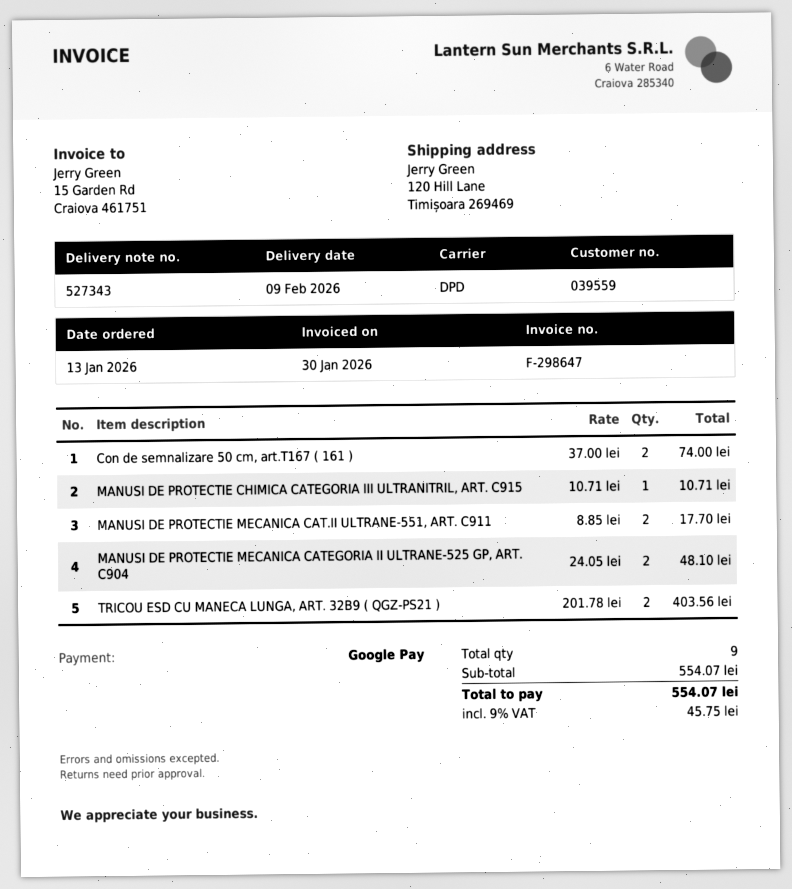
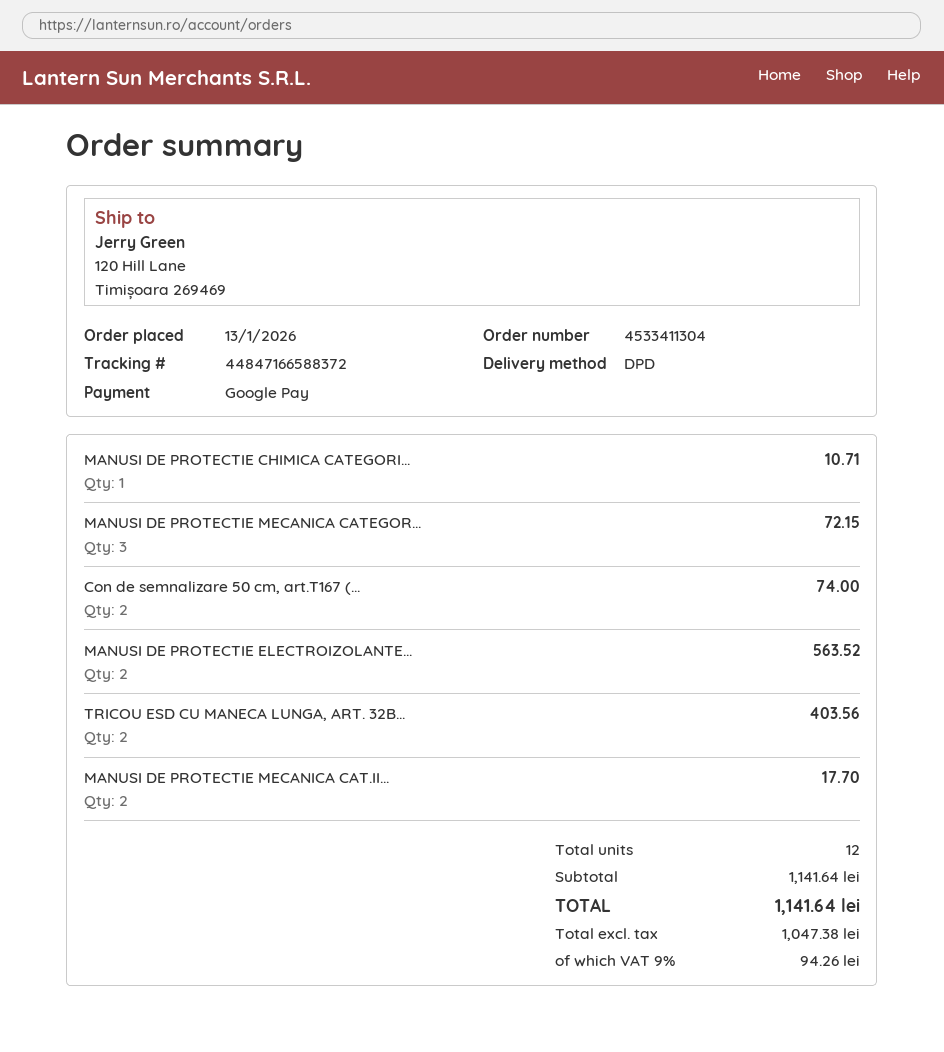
MANUSI DE PROTECTIE MECANICA CATEGORIA II ULTRANE-525 GP, ART. C904: 2 for 48.10 -> 3 for 72.15
MANUSI DE PROTECTIE ELECTROIZOLANTE...: none -> 2 for 563.52
total quantity: 9 -> 12
subtotal: 554.07 -> 1141.64
tax: 9% = 45.75 -> 9% = 94.26
total: 554.07 -> 1141.64

